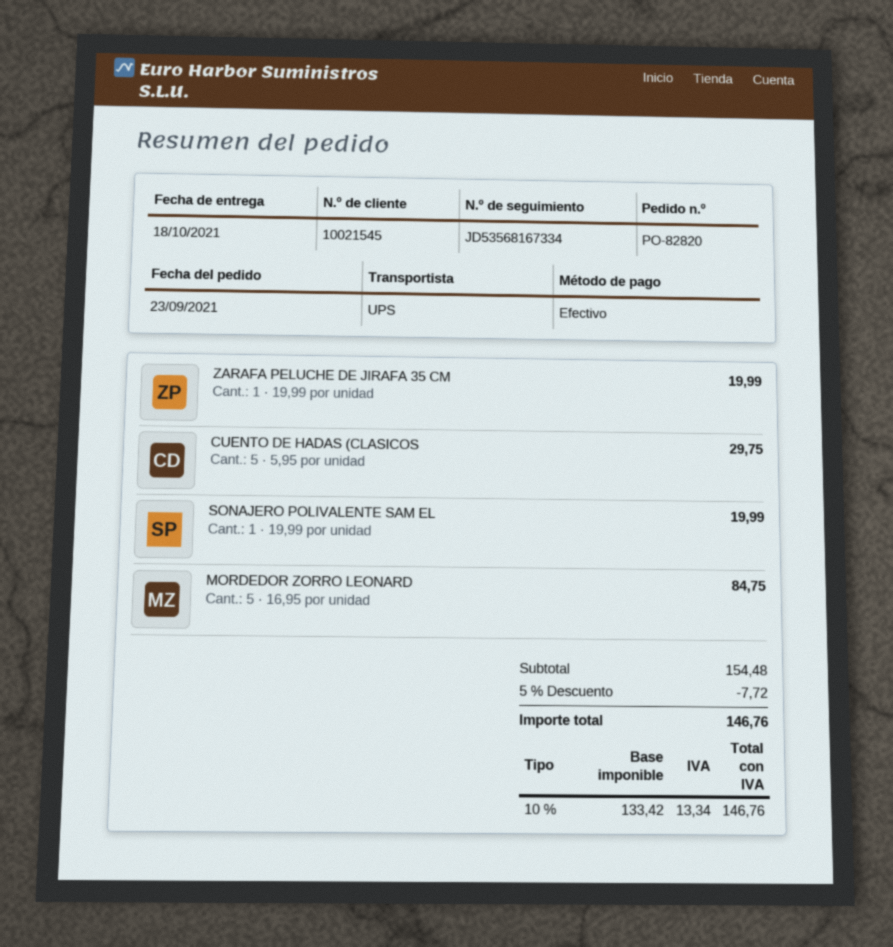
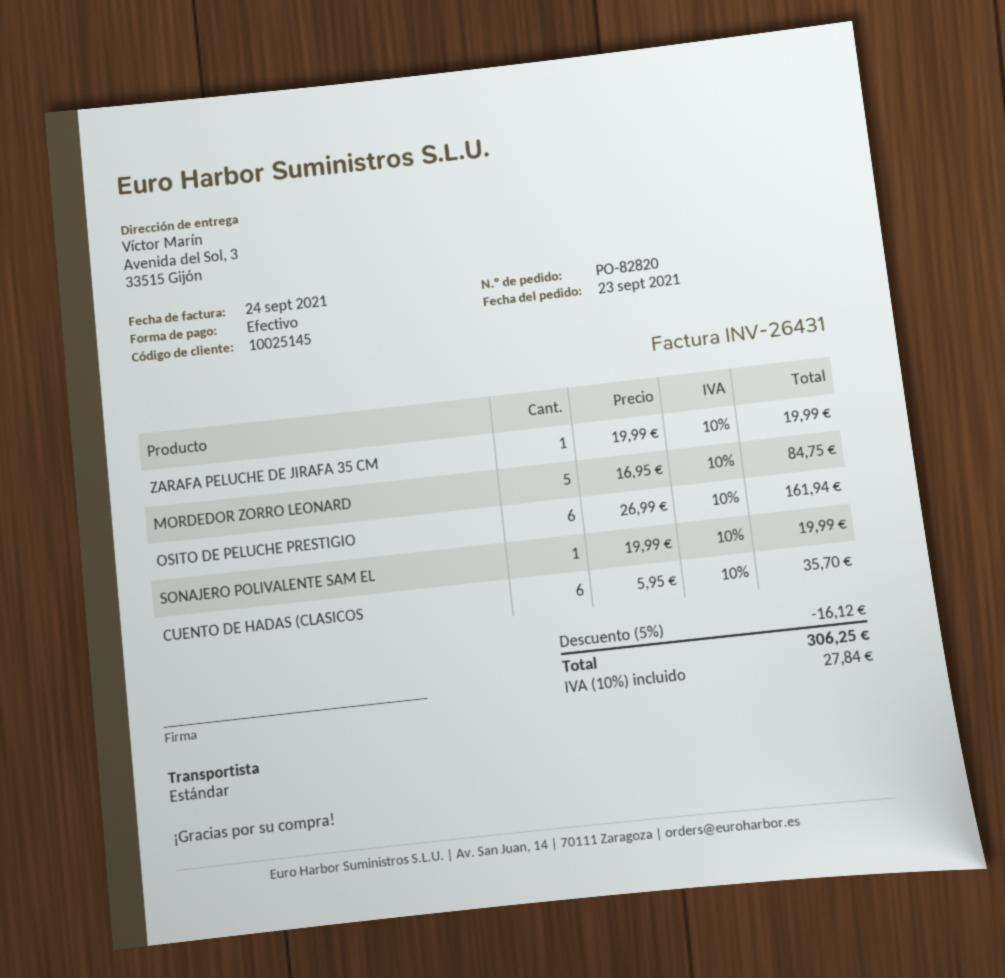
customer number: 10021545 -> 10025145
shipping method: UPS -> standard
CUENTO DE HADAS (CLASICOS: 5 x 5.95 = 29.75 -> 6 x 5.95 = 35.70
OSITO DE PELUCHE PRESTIGIO: none -> 6 x 26.99 = 161.94
discount: 5% = 7.72 -> 5% = 16.12
tax: 10% = 13.34 -> 10% = 27.84
total: 146.76 -> 306.25

